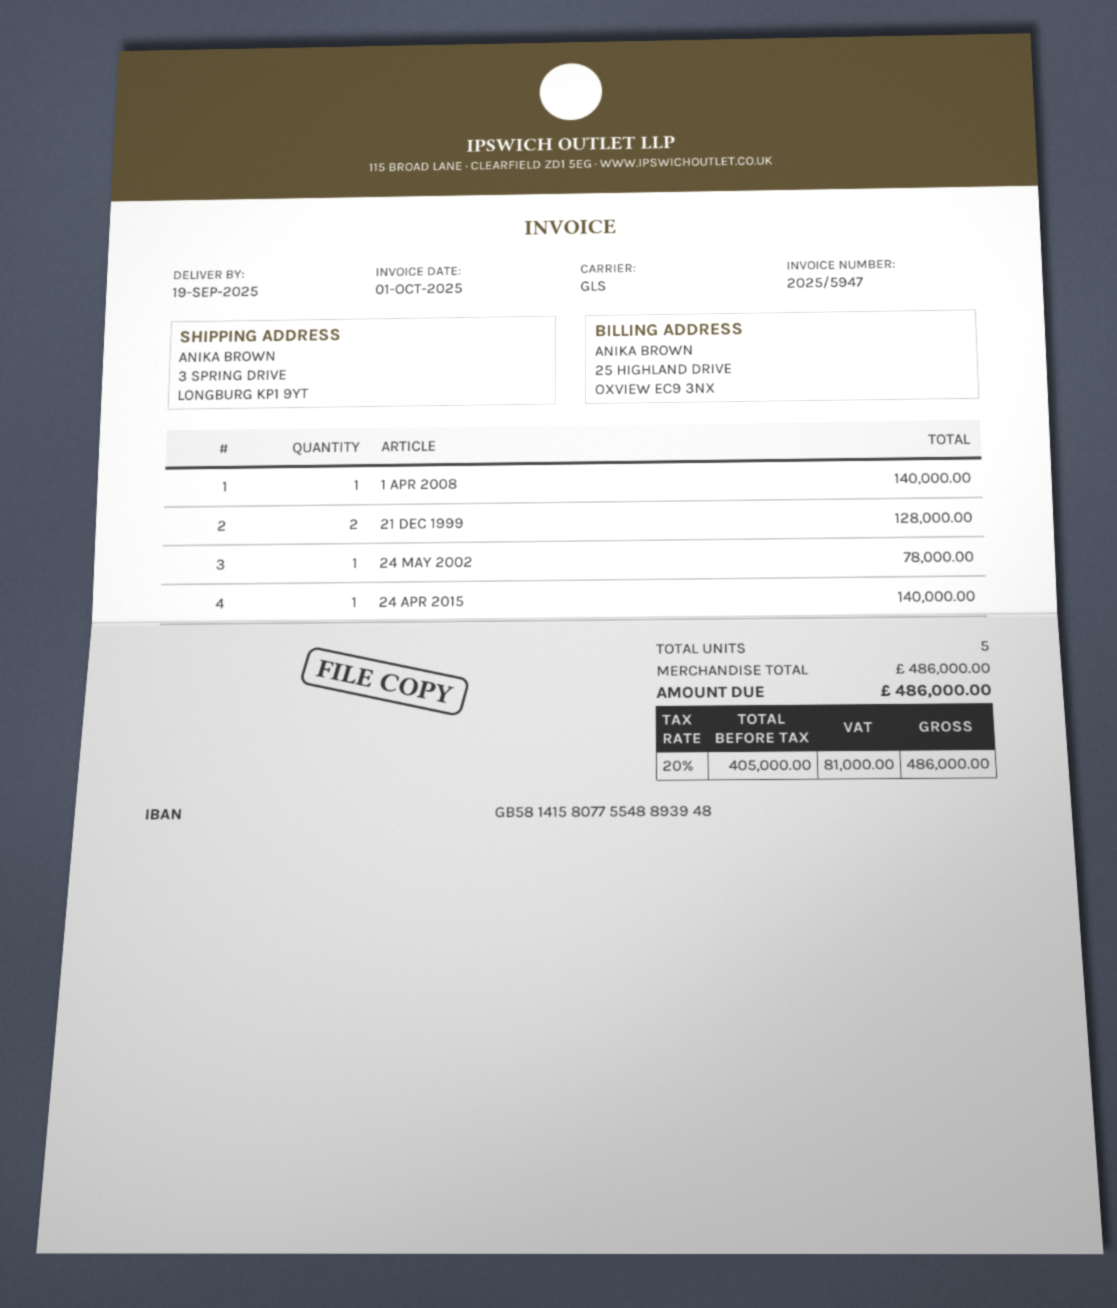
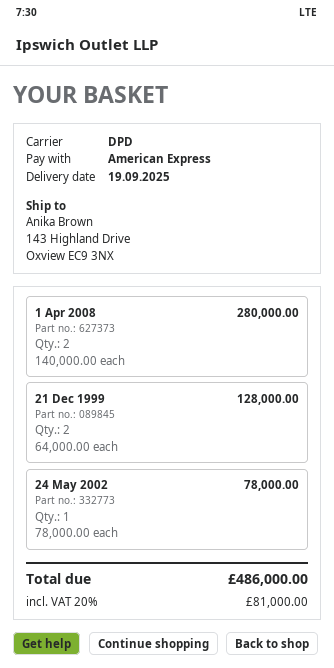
shipping method: GLS -> DPD
ship to: 3 SPRING DRIVE, LONGBURG KP1 9YT -> 143 Highland Drive, Oxview EC9 3NX
1 APR 2008: 1 for 140000.00 -> 2 for 280000.00
24 APR 2015: 1 for 140000.00 -> none

